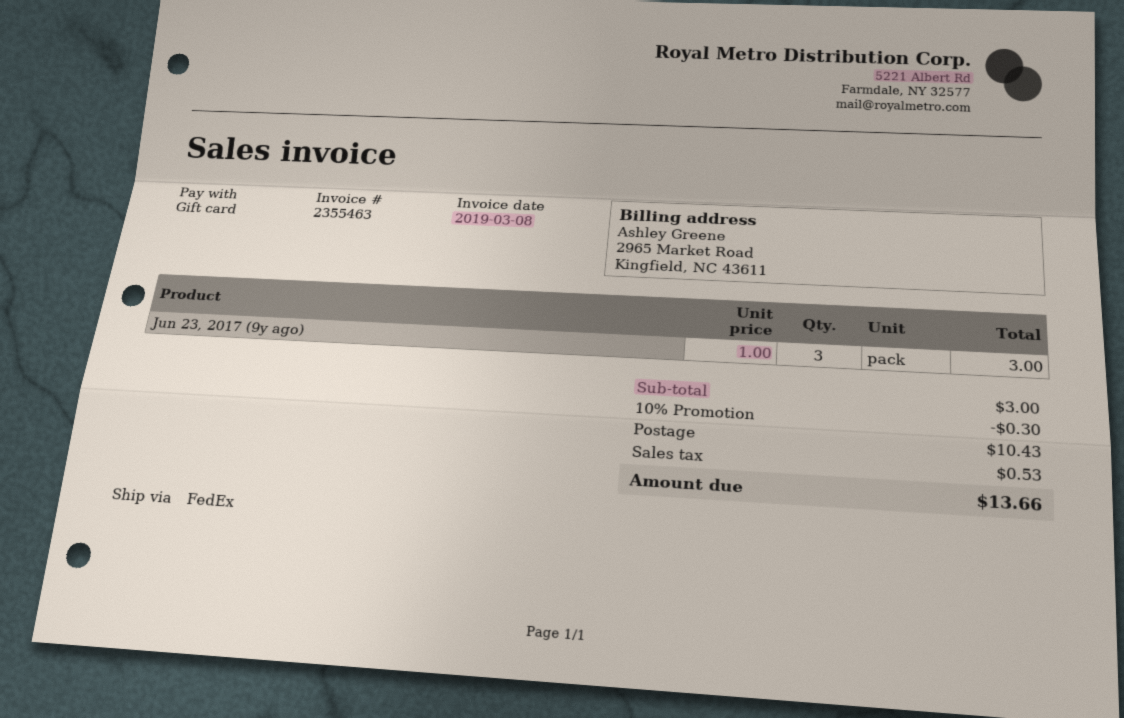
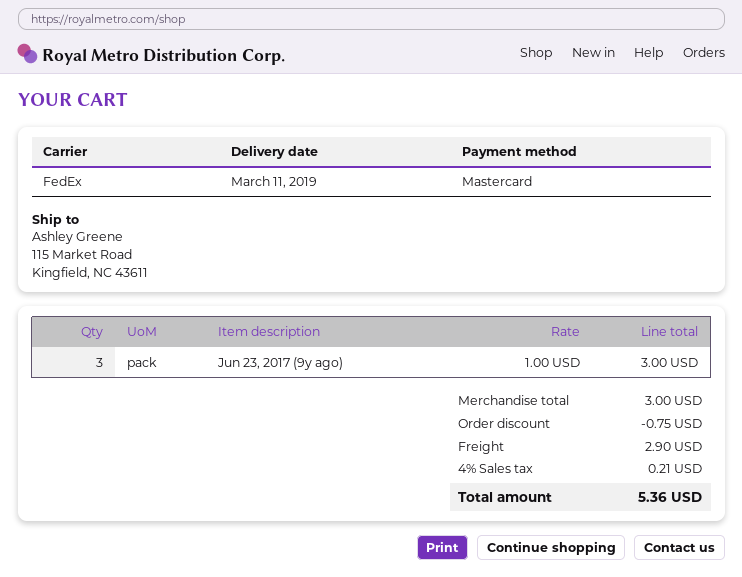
payment method: gift card -> Mastercard
discount: 0.30 -> 0.75
shipping: 10.43 -> 2.90
tax: 0.53 -> 0.21
total: 13.66 -> 5.36

